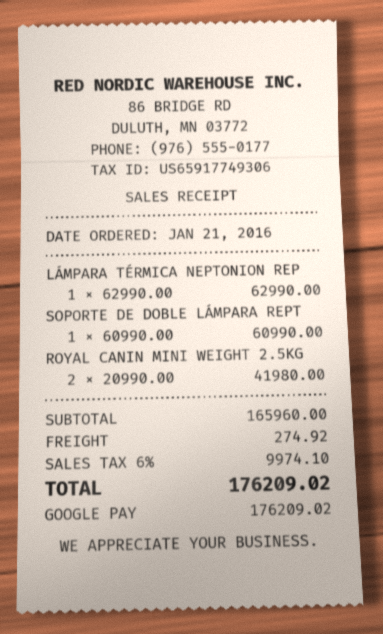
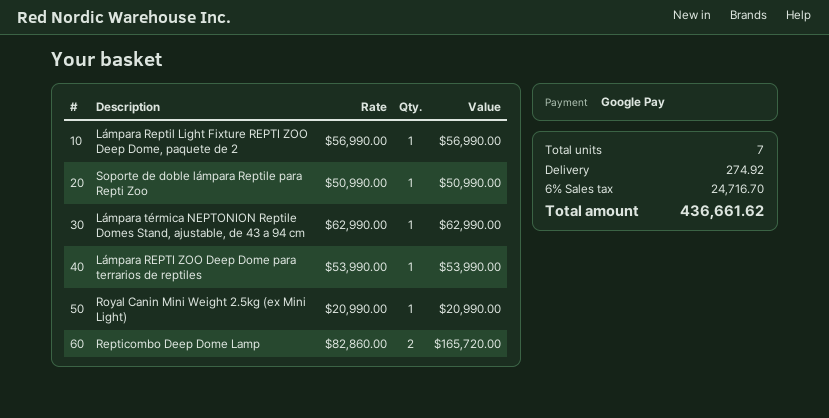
SOPORTE DE DOBLE LÁMPARA REPT: 1 x 60990.00 = 60990.00 -> 1 x 50990.00 = 50990.00
ROYAL CANIN MINI WEIGHT 2.5KG: 2 x 20990.00 = 41980.00 -> 1 x 20990.00 = 20990.00
Lámpara Reptil Light Fixture REPTI ZOO Deep Dome, paquete de 2: none -> 1 x 56990.00 = 56990.00
Lámpara REPTI ZOO Deep Dome para terrarios de reptiles: none -> 1 x 53990.00 = 53990.00
Repticombo Deep Dome Lamp: none -> 2 x 82860.00 = 165720.00
tax: 6% = 9974.10 -> 6% = 24716.70
total: 176209.02 -> 436661.62

